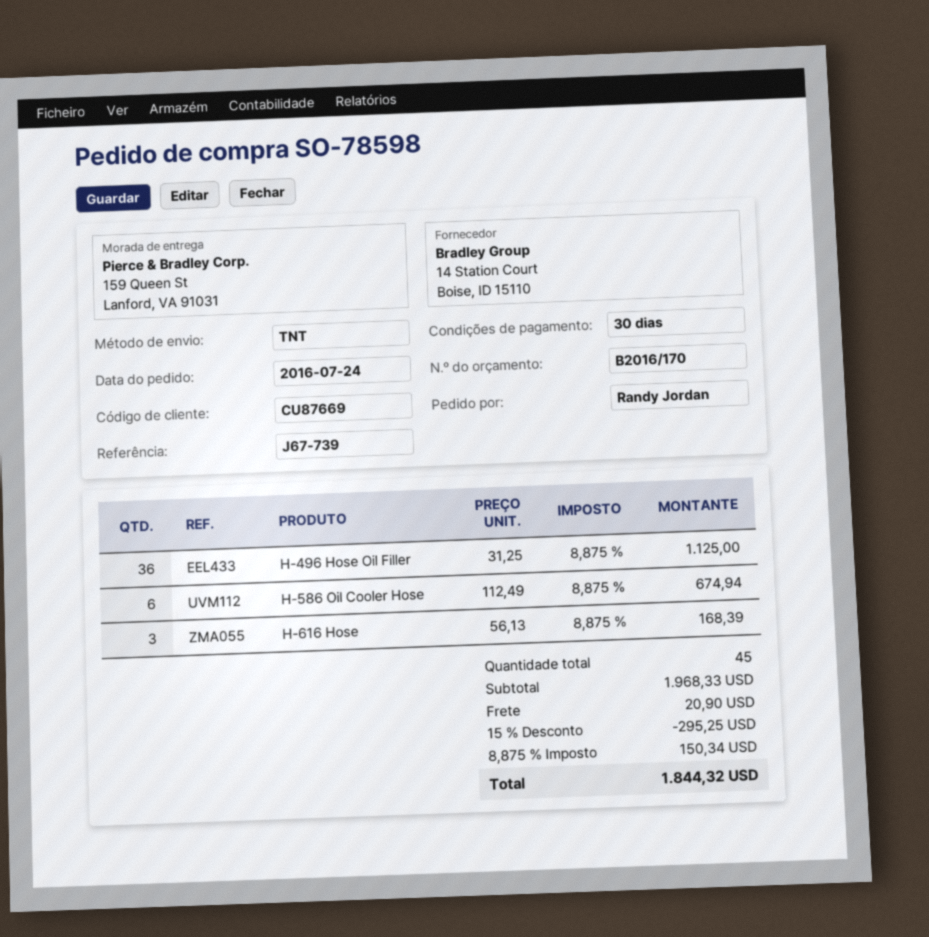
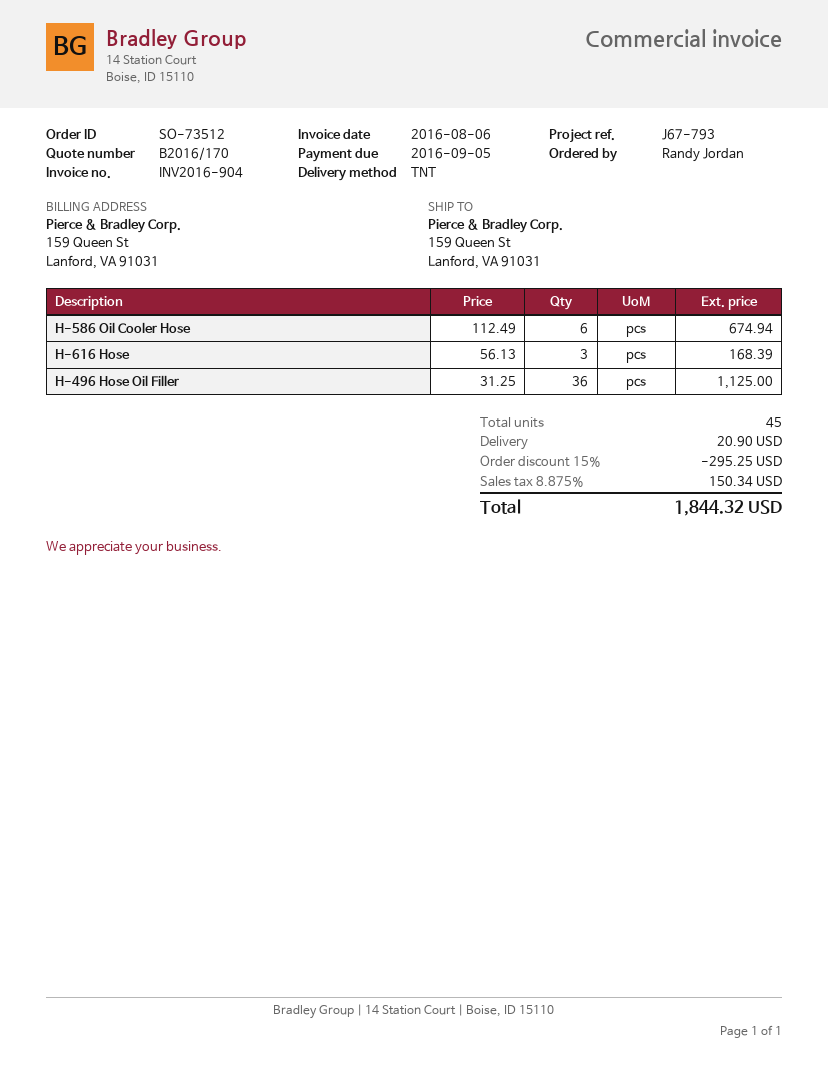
order number: SO-78598 -> SO-73512
reference: J67-739 -> J67-793

